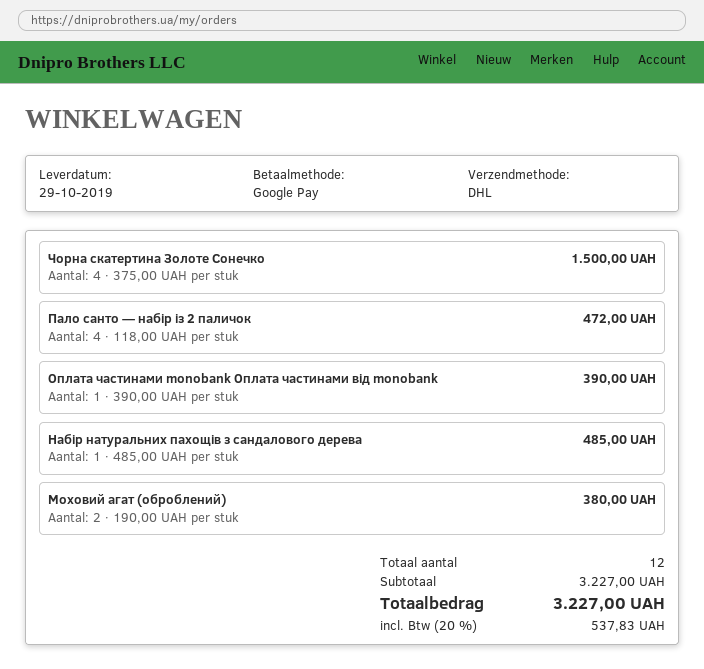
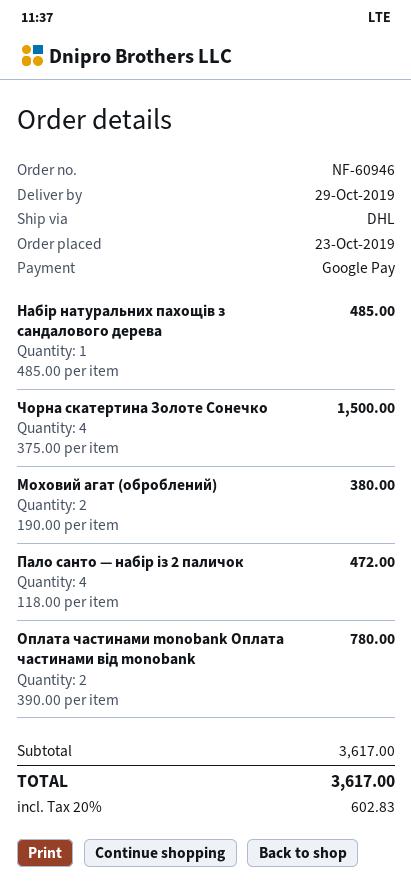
Оплата частинами monobank Оплата частинами від monobank: 1 x 390.00 = 390.00 -> 2 x 390.00 = 780.00
subtotal: 3227.00 -> 3617.00
tax: 20% = 537.83 -> 20% = 602.83
total: 3227.00 -> 3617.00

